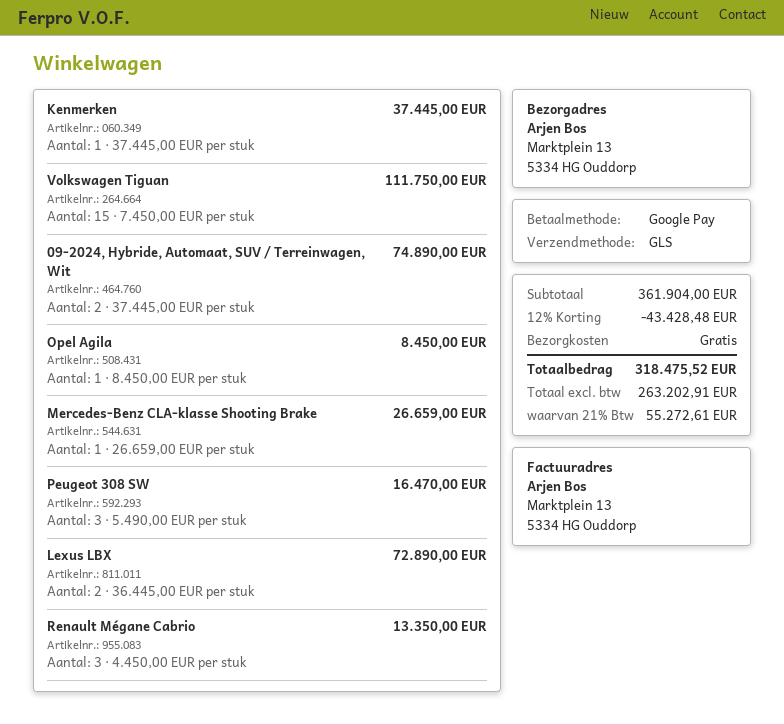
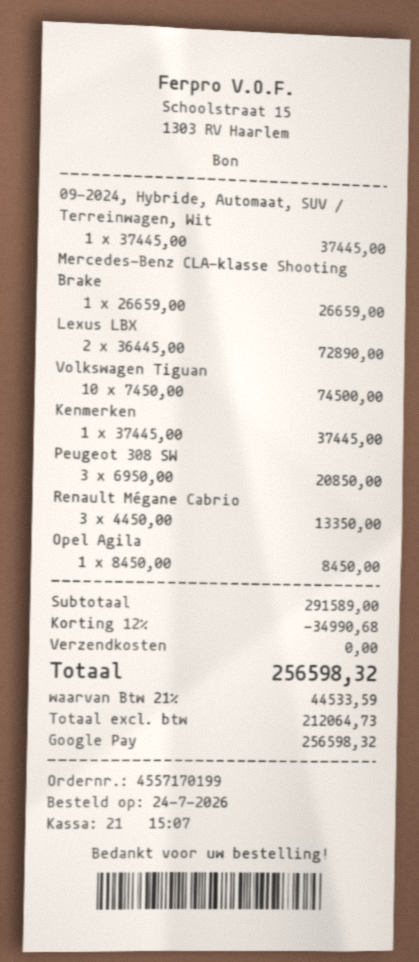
Volkswagen Tiguan: 15 x 7450.00 = 111750.00 -> 10 x 7450.00 = 74500.00
09-2024, Hybride, Automaat, SUV / Terreinwagen, Wit: 2 x 37445.00 = 74890.00 -> 1 x 37445.00 = 37445.00
Peugeot 308 SW: 3 x 5490.00 = 16470.00 -> 3 x 6950.00 = 20850.00
subtotal: 361904.00 -> 291589.00
discount: 12% = 43428.48 -> 12% = 34990.68
net: 263202.91 -> 212064.73
tax: 21% = 55272.61 -> 21% = 44533.59
total: 318475.52 -> 256598.32

